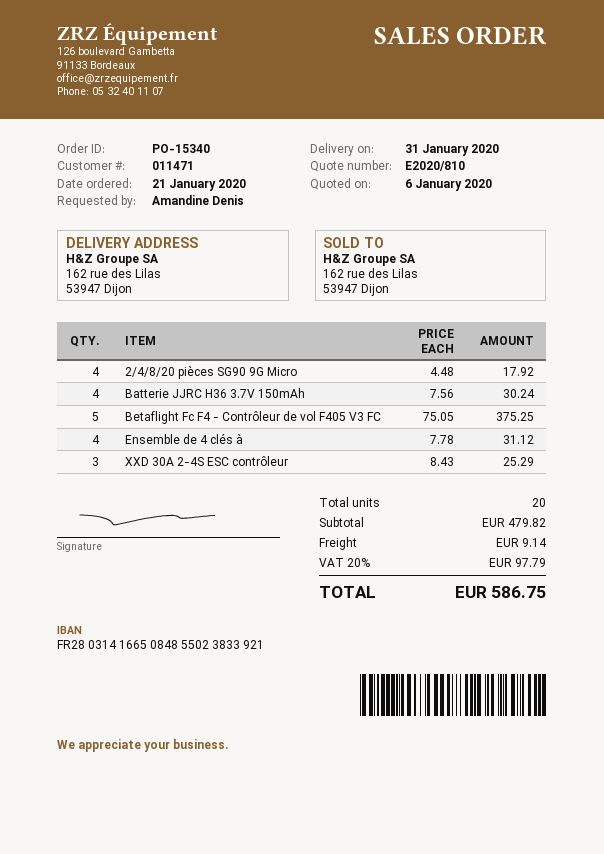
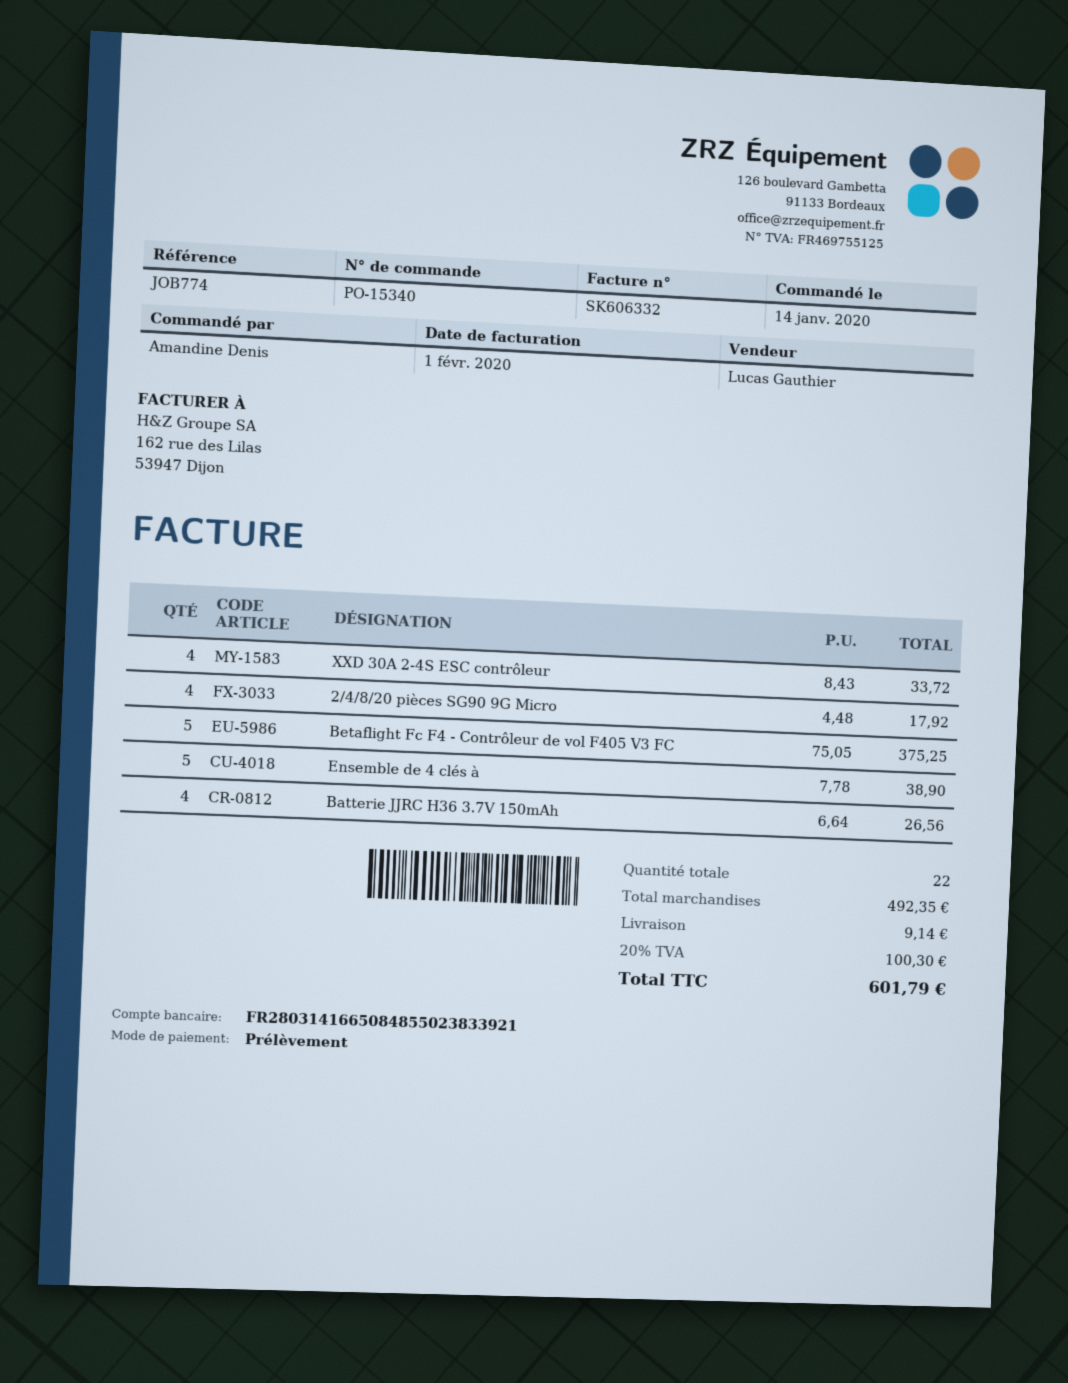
order date: 2020-01-21 -> 2020-01-14
Batterie JJRC H36 3.7V 150mAh: 4 x 7.56 = 30.24 -> 4 x 6.64 = 26.56
Ensemble de 4 clés à: 4 x 7.78 = 31.12 -> 5 x 7.78 = 38.90
XXD 30A 2-4S ESC contrôleur: 3 x 8.43 = 25.29 -> 4 x 8.43 = 33.72
total quantity: 20 -> 22
subtotal: 479.82 -> 492.35
tax: 20% = 97.79 -> 20% = 100.30
total: 586.75 -> 601.79

